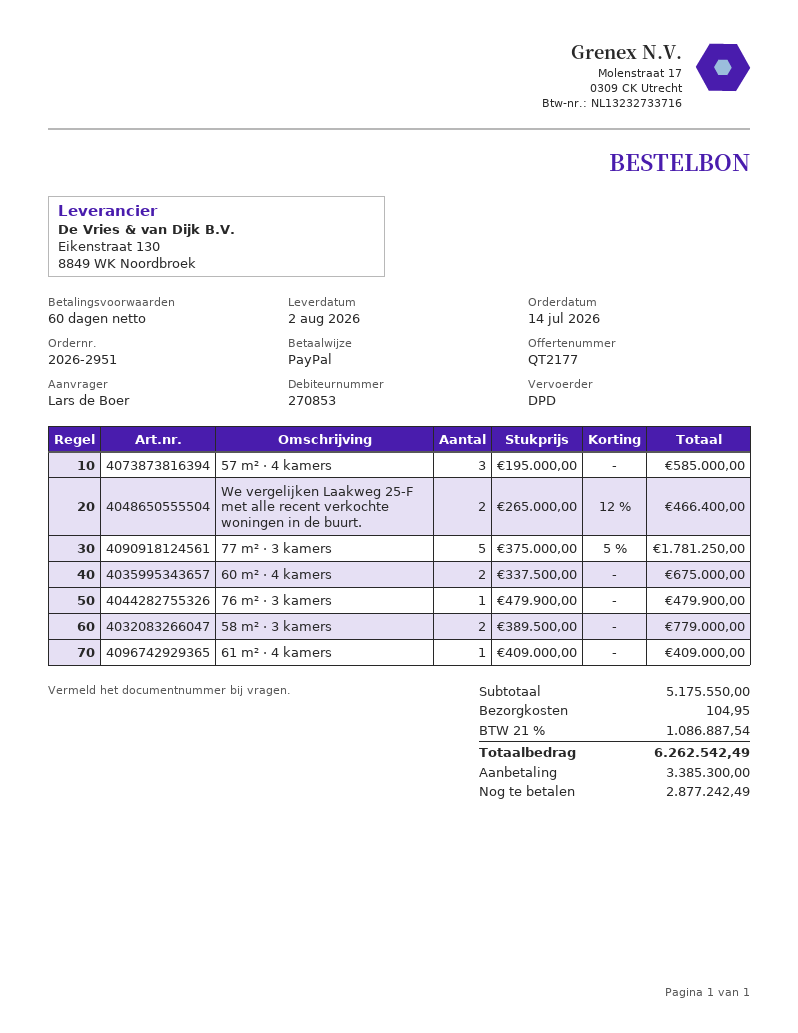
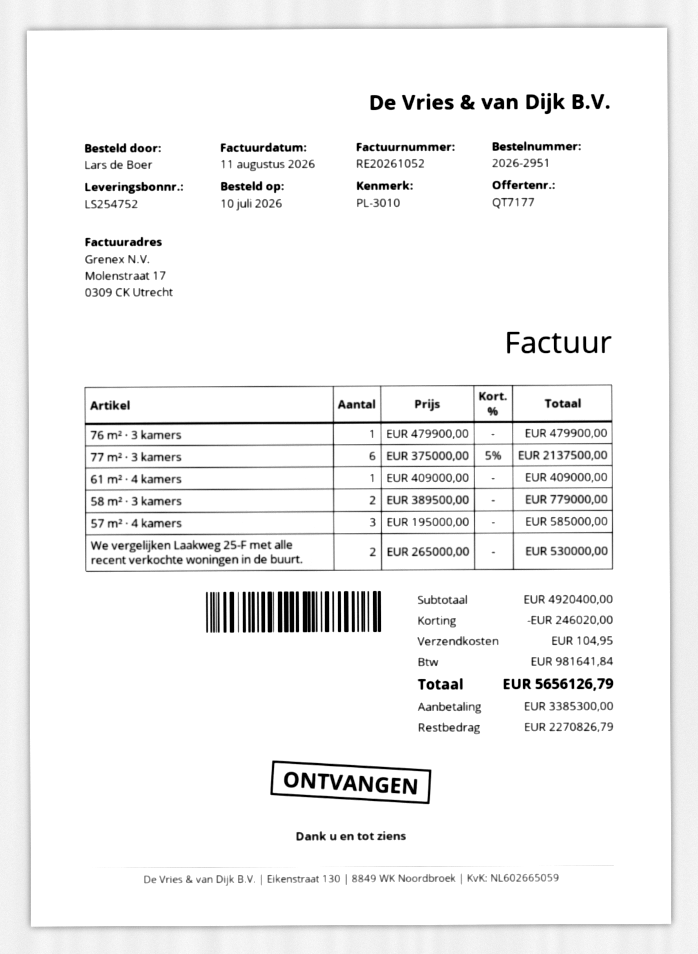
quote number: QT2177 -> QT7177
order date: 2026-07-14 -> 2026-07-10
We vergelijken Laakweg 25-F met alle recent verkochte woningen in de buurt.: 2 x 265000.00 - 12% = 466400.00 -> 2 x 265000.00 = 530000.00
77 m² · 3 kamers: 5 x 375000.00 - 5% = 1781250.00 -> 6 x 375000.00 - 5% = 2137500.00
60 m² · 4 kamers: 2 x 337500.00 = 675000.00 -> none
subtotal: 5175550.00 -> 4920400.00
discount: none -> 246020.00
tax: 1086887.54 -> 981641.84
total: 6262542.49 -> 5656126.79
balance: 2877242.49 -> 2270826.79

